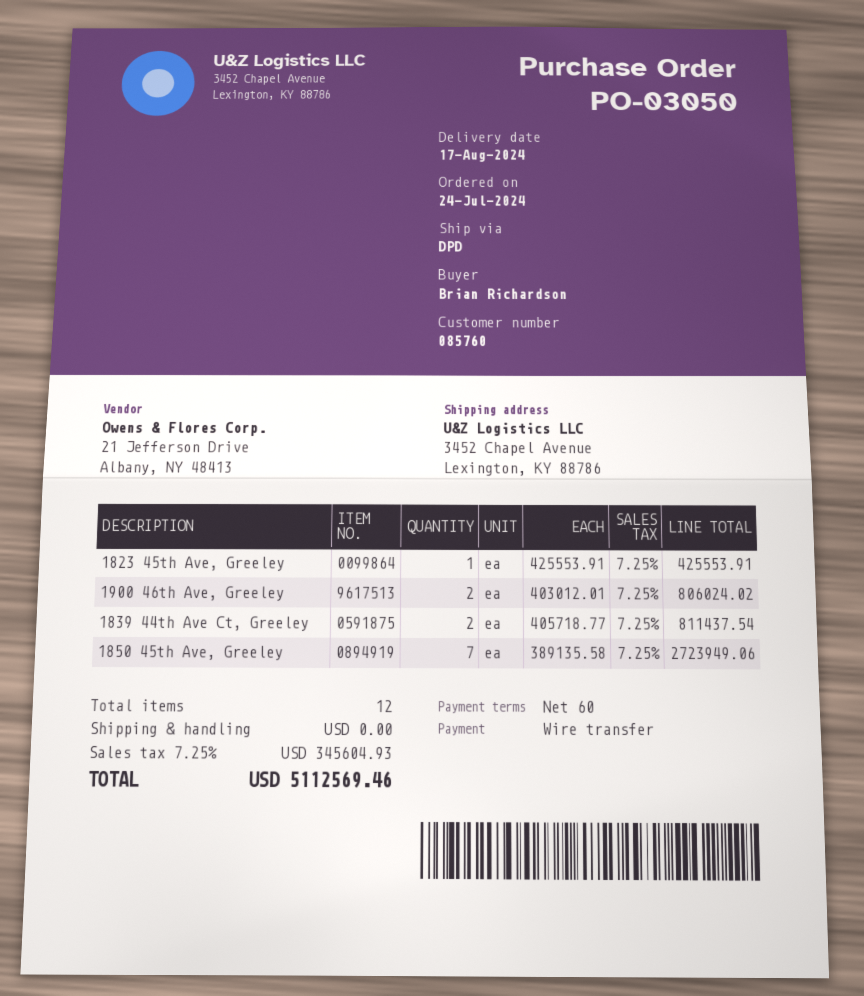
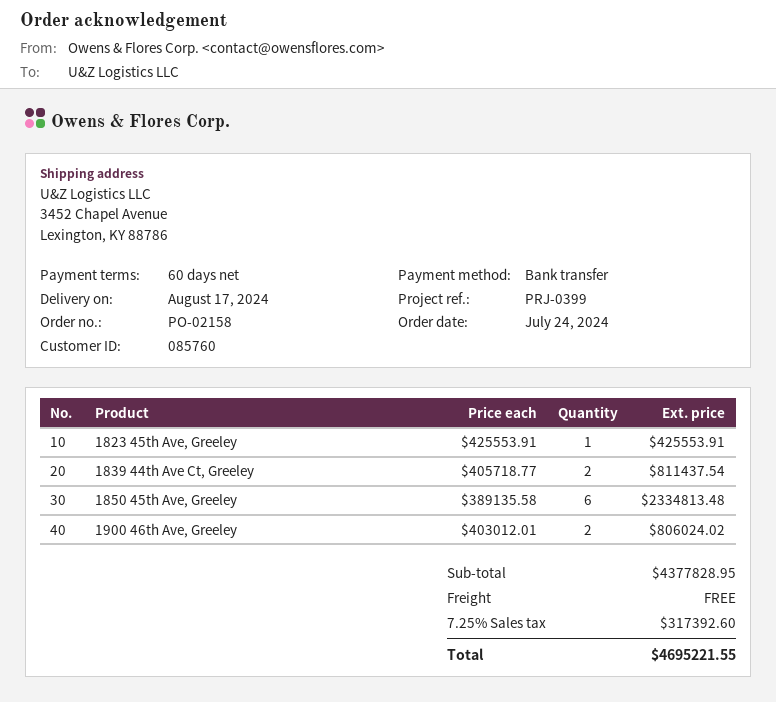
order number: PO-03050 -> PO-02158
1850 45th Ave, Greeley: 7 x 389135.58 = 2723949.06 -> 6 x 389135.58 = 2334813.48
tax: 7.25% = 345604.93 -> 7.25% = 317392.60
total: 5112569.46 -> 4695221.55

